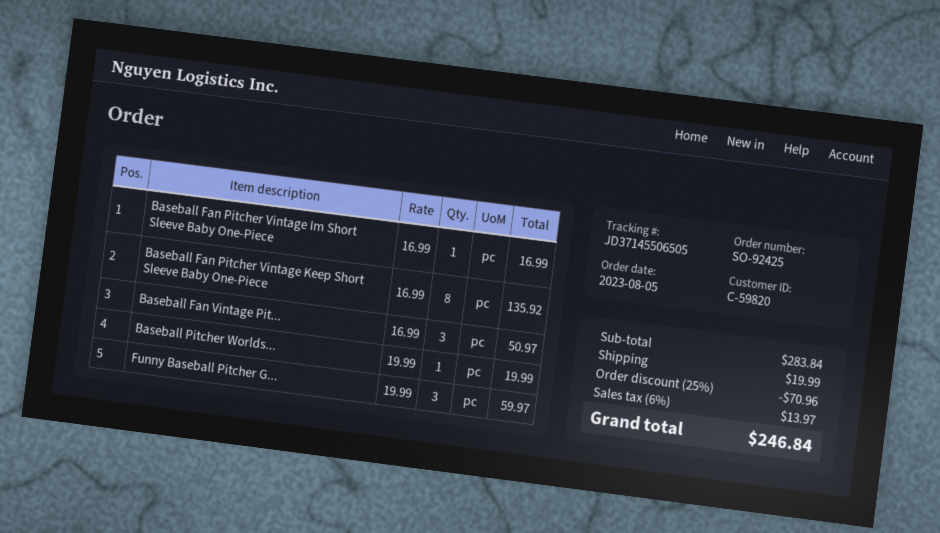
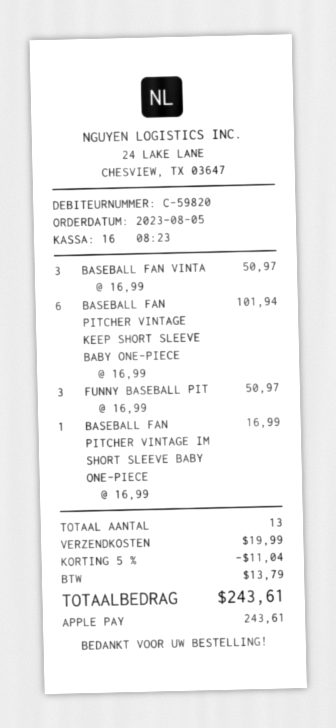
Baseball Fan Pitcher Vintage Keep Short Sleeve Baby One-Piece: 8 x 16.99 = 135.92 -> 6 x 16.99 = 101.94
Baseball Pitcher Worlds...: 1 x 19.99 = 19.99 -> none
Funny Baseball Pitcher G...: 3 x 19.99 = 59.97 -> 3 x 16.99 = 50.97
discount: 25% = 70.96 -> 5% = 11.04
tax: 13.97 -> 13.79
total: 246.84 -> 243.61

